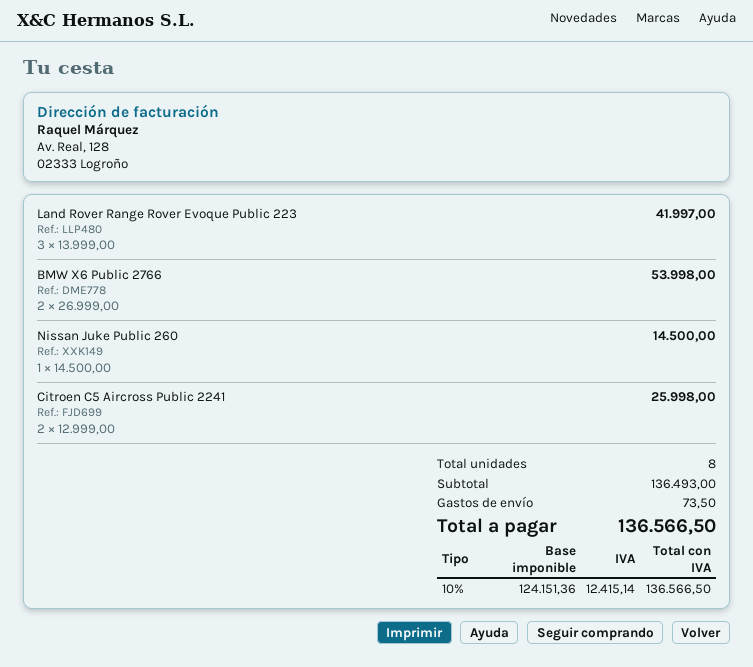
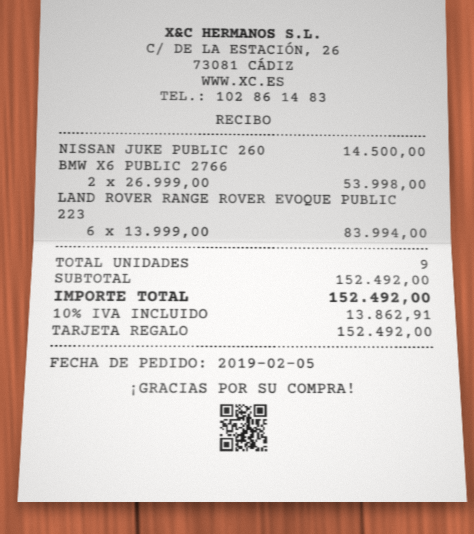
Land Rover Range Rover Evoque Public 223: 3 x 13999.00 = 41997.00 -> 6 x 13999.00 = 83994.00
Citroen C5 Aircross Public 2241: 2 x 12999.00 = 25998.00 -> none
total quantity: 8 -> 9
subtotal: 136493.00 -> 152492.00
shipping: 73.50 -> none
tax: 10% = 12415.14 -> 10% = 13862.91
total: 136566.50 -> 152492.00

